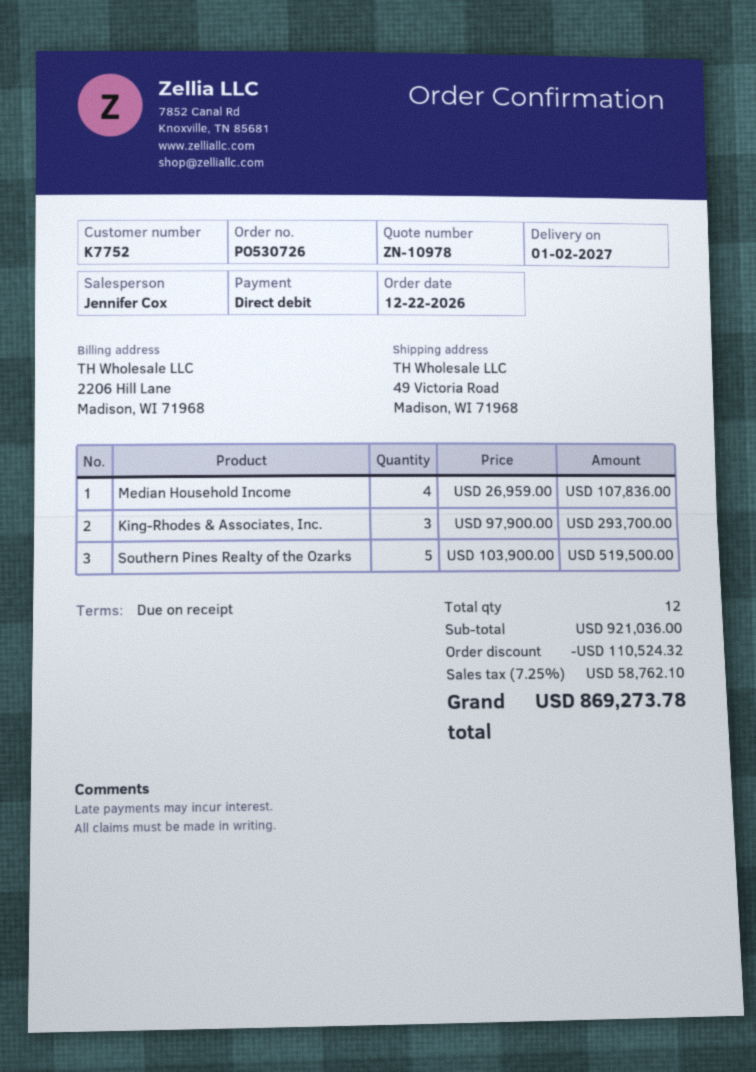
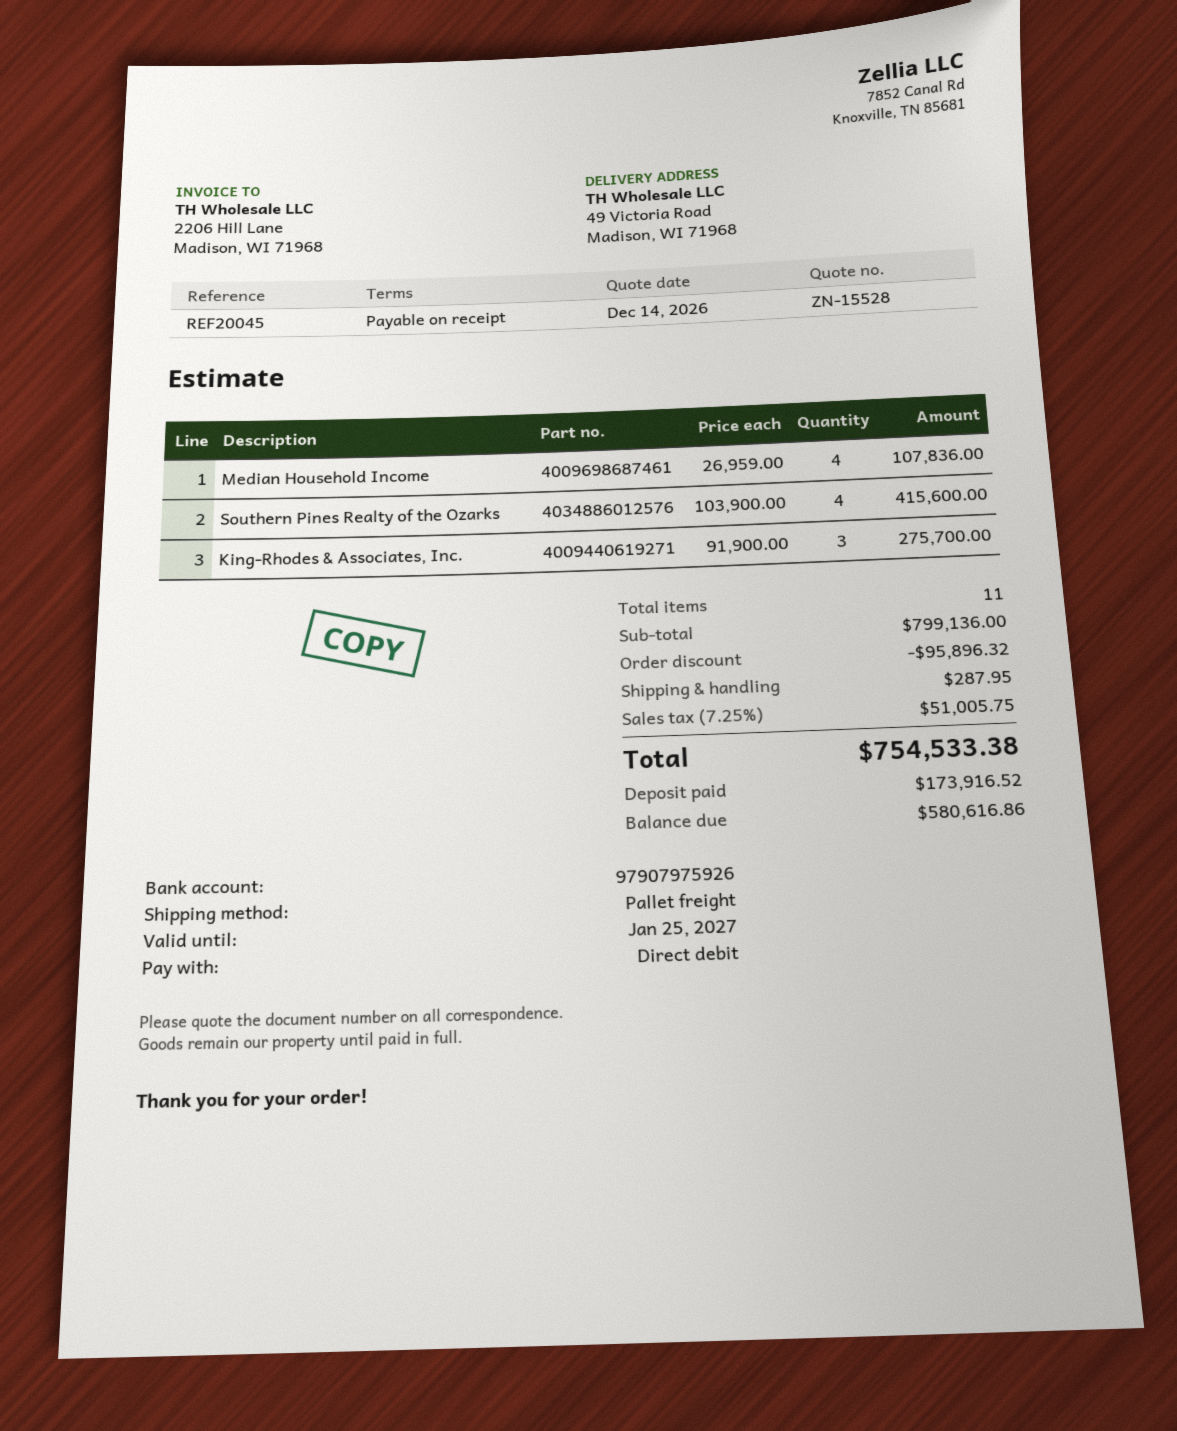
quote number: ZN-10978 -> ZN-15528
King-Rhodes & Associates, Inc.: 3 x 97900.00 = 293700.00 -> 3 x 91900.00 = 275700.00
Southern Pines Realty of the Ozarks: 5 x 103900.00 = 519500.00 -> 4 x 103900.00 = 415600.00
total quantity: 12 -> 11
subtotal: 921036.00 -> 799136.00
discount: 110524.32 -> 95896.32
shipping: none -> 287.95
tax: 7.25% = 58762.10 -> 7.25% = 51005.75
total: 869273.78 -> 754533.38

